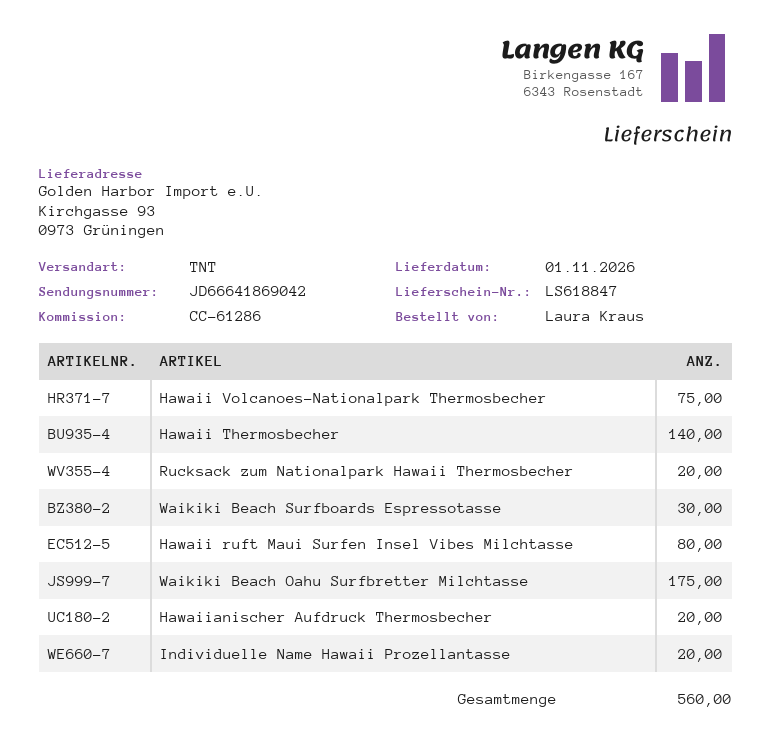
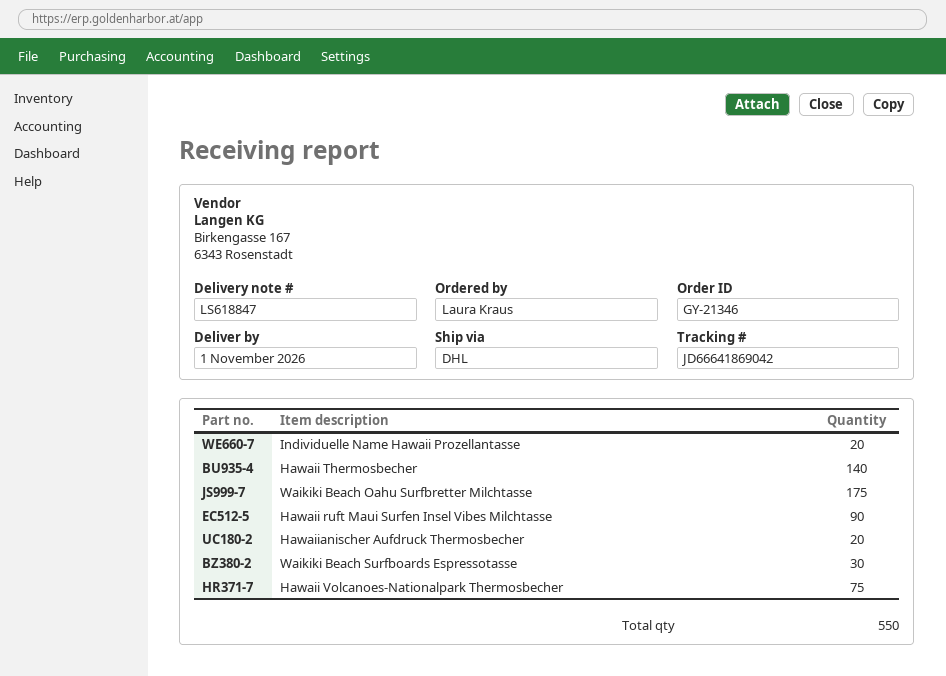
shipping method: TNT -> DHL
Rucksack zum Nationalpark Hawaii Thermosbecher: 20 -> none
Hawaii ruft Maui Surfen Insel Vibes Milchtasse: 80 -> 90
total quantity: 560 -> 550

